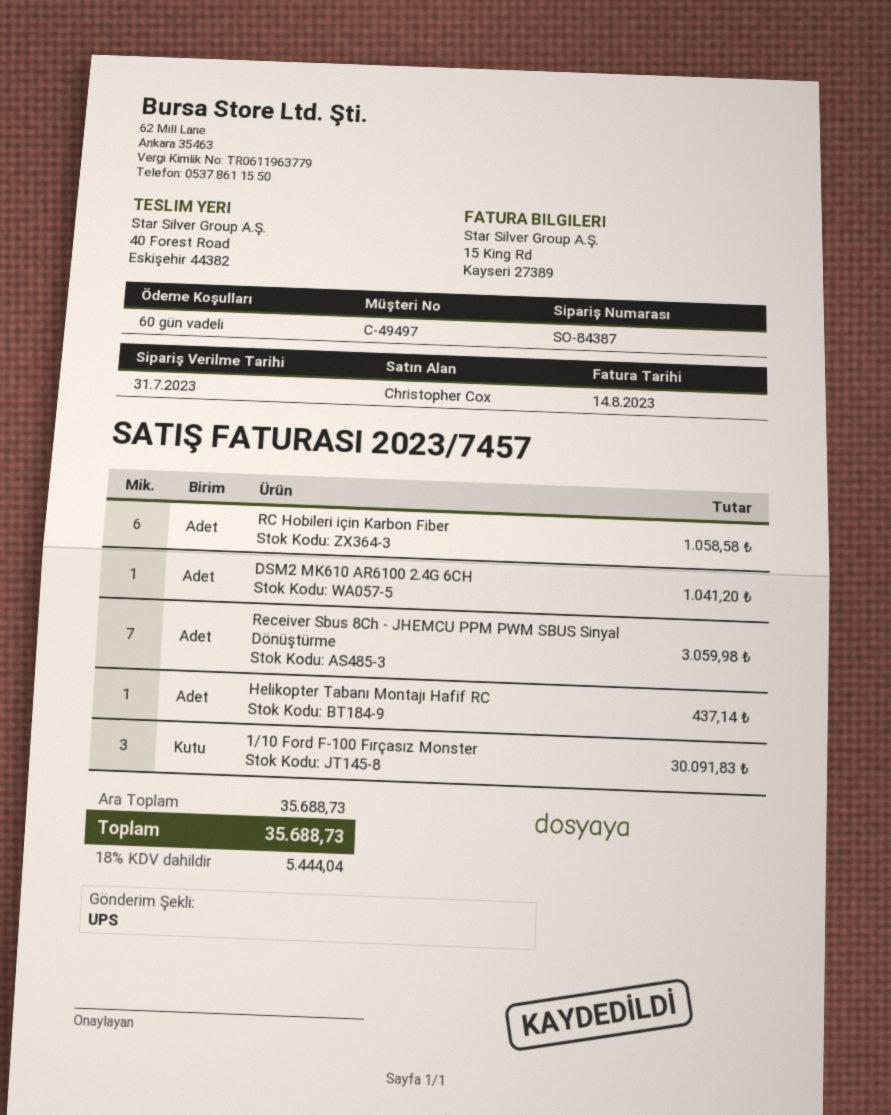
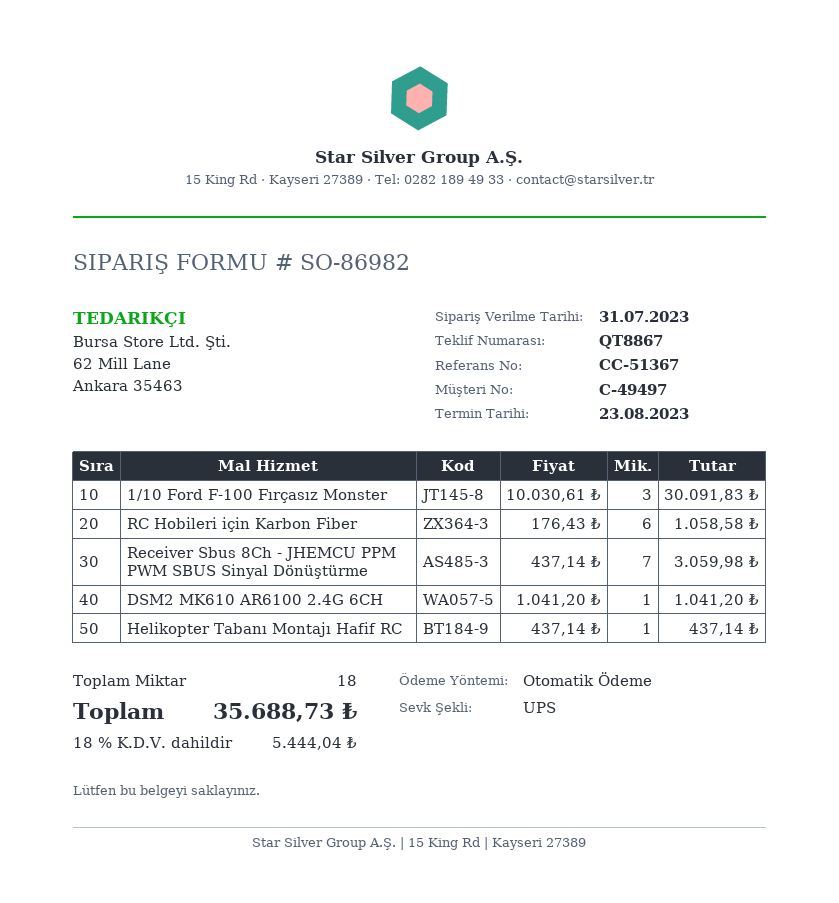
order number: SO-84387 -> SO-86982

